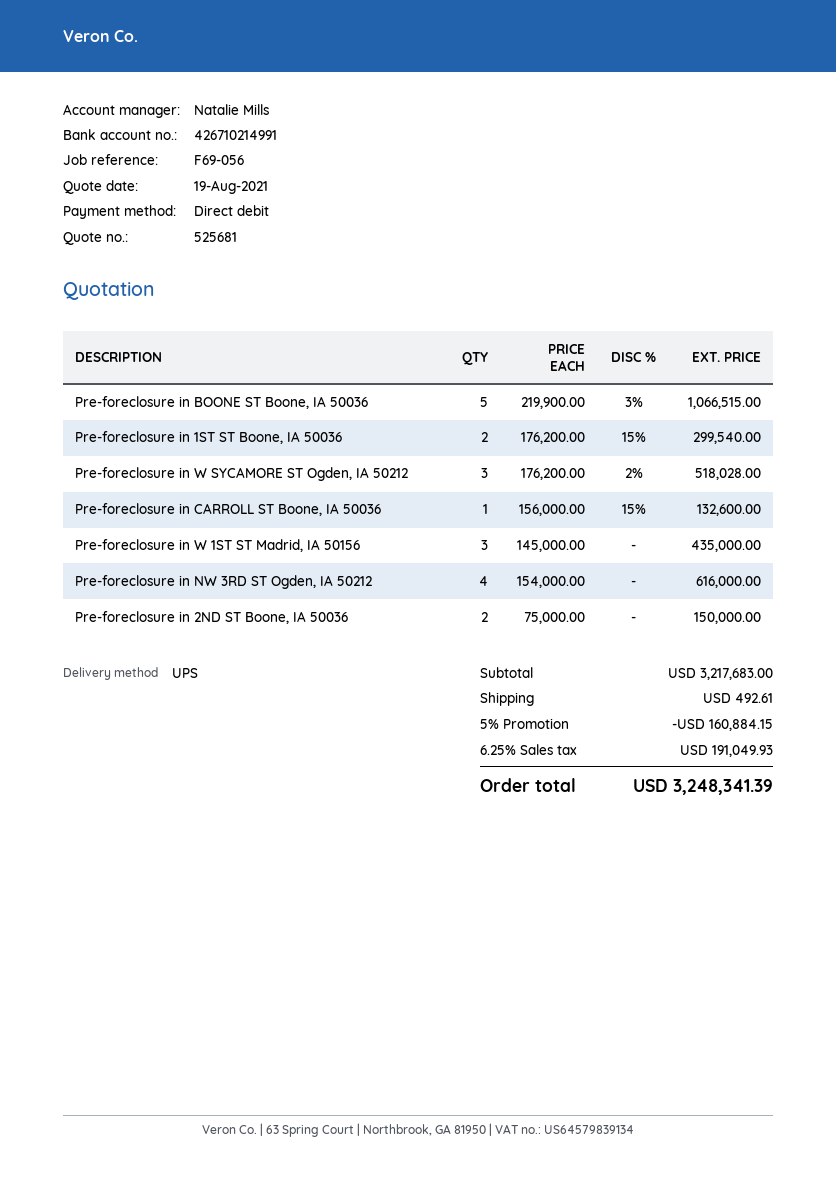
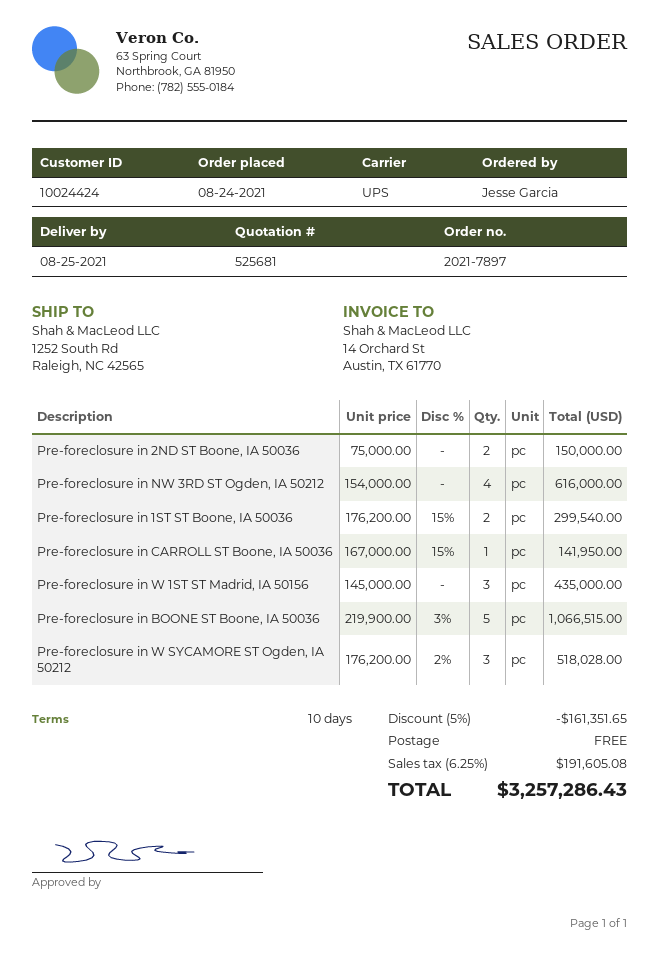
Pre-foreclosure in CARROLL ST Boone, IA 50036: 1 x 156000.00 - 15% = 132600.00 -> 1 x 167000.00 - 15% = 141950.00
discount: 5% = 160884.15 -> 5% = 161351.65
shipping: 492.61 -> 0.00
tax: 6.25% = 191049.93 -> 6.25% = 191605.08
total: 3248341.39 -> 3257286.43

